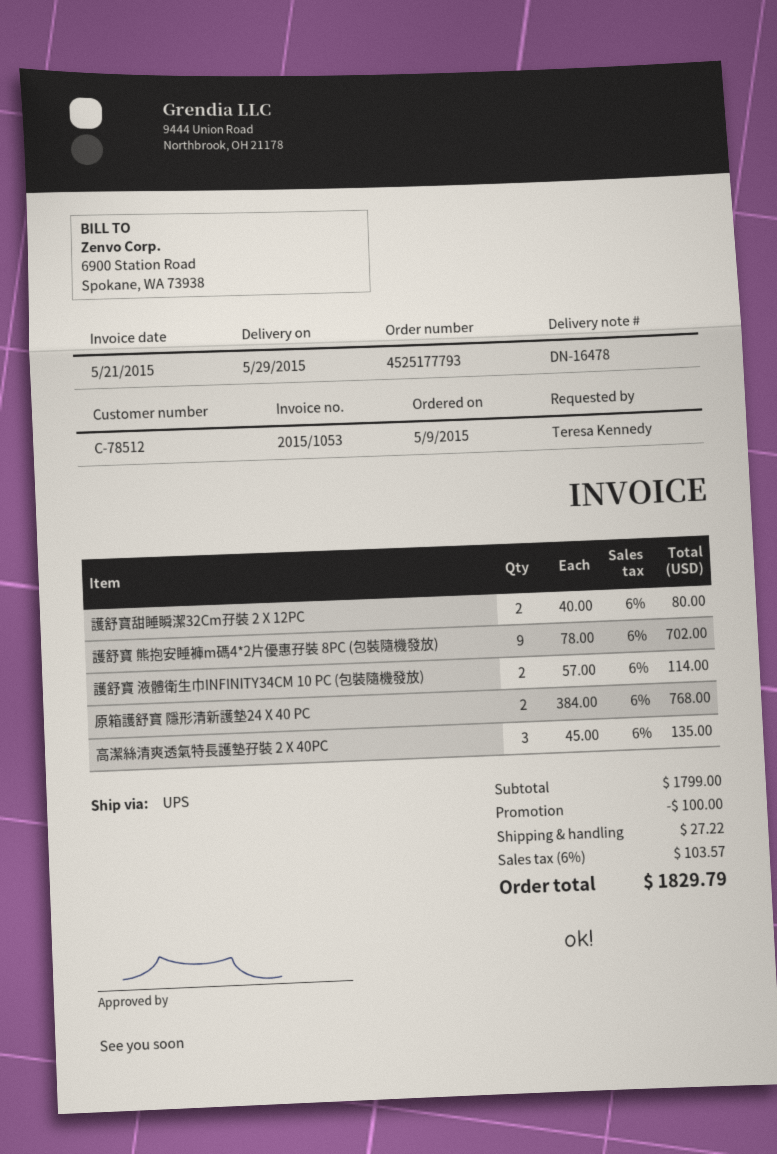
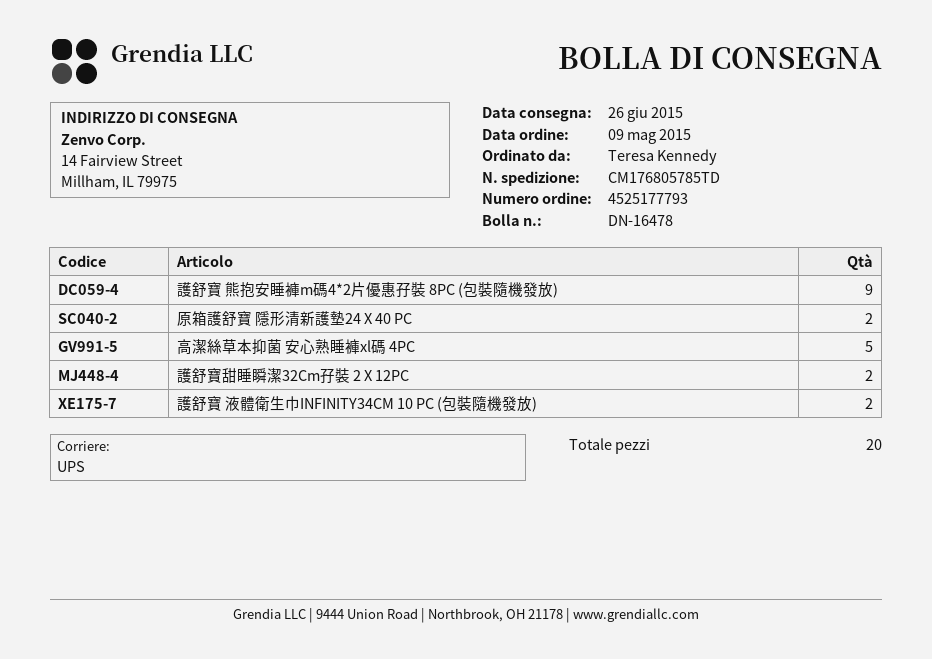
delivery date: 2015-05-29 -> 2015-06-26
高潔絲清爽透氣特長護墊孖裝 2 X 40PC: 3 -> none
高潔絲草本抑菌 安心熟睡褲xl碼 4PC: none -> 5

